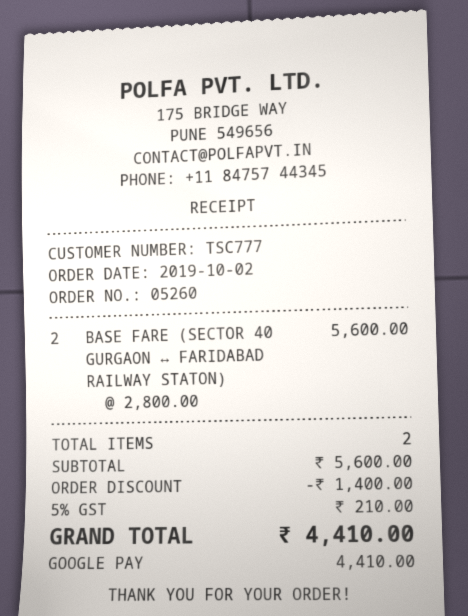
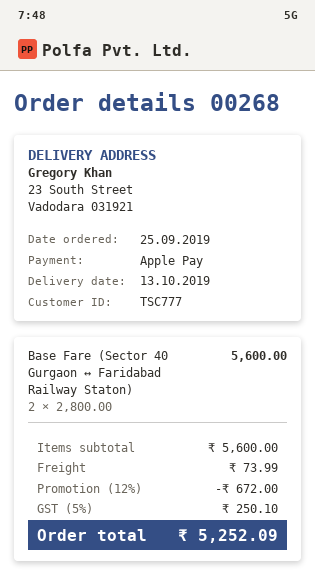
order number: 05260 -> 00268
order date: 2019-10-02 -> 2019-09-25
payment method: Google Pay -> Apple Pay
discount: 1400.00 -> 672.00
shipping: none -> 73.99
tax: 5% = 210.00 -> 5% = 250.10
total: 4410.00 -> 5252.09

